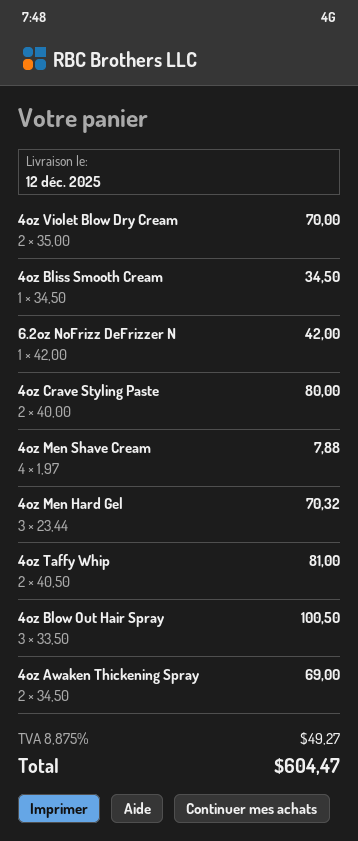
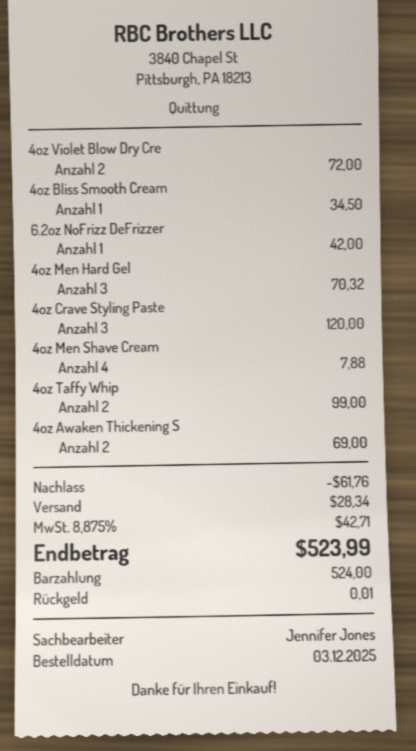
4oz Violet Blow Dry Cream: 2 for 70.00 -> 2 for 72.00
4oz Crave Styling Paste: 2 for 80.00 -> 3 for 120.00
4oz Taffy Whip: 2 for 81.00 -> 2 for 99.00
4oz Blow Out Hair Spray: 3 for 100.50 -> none
discount: none -> 61.76
shipping: none -> 28.34
tax: 8.875% = 49.27 -> 8.875% = 42.71
total: 604.47 -> 523.99

